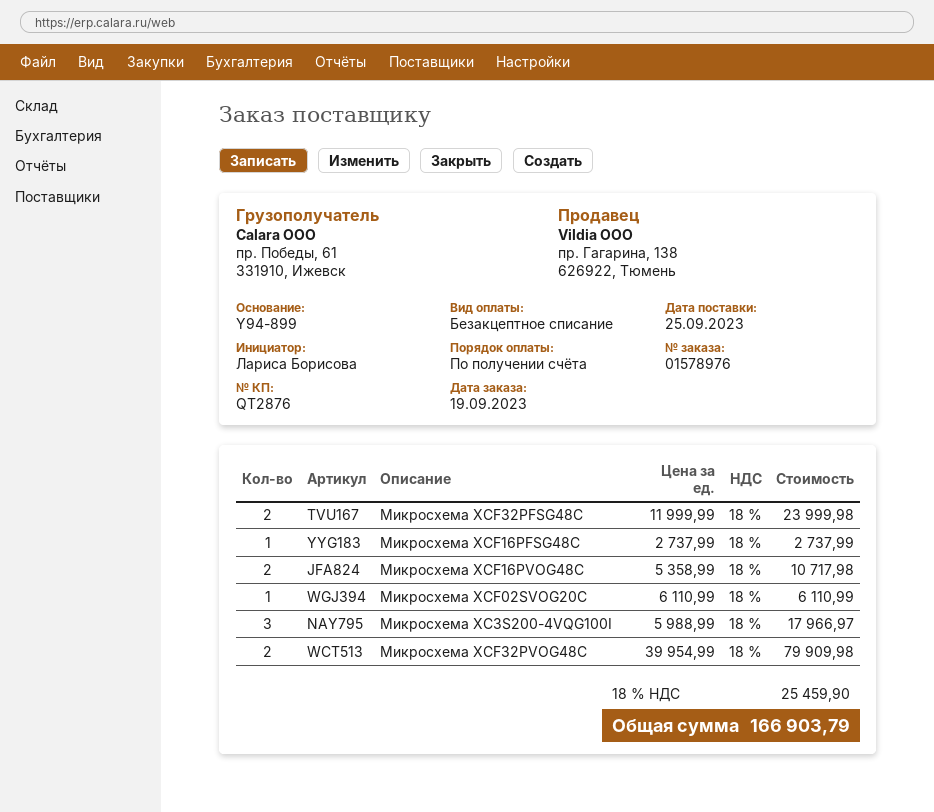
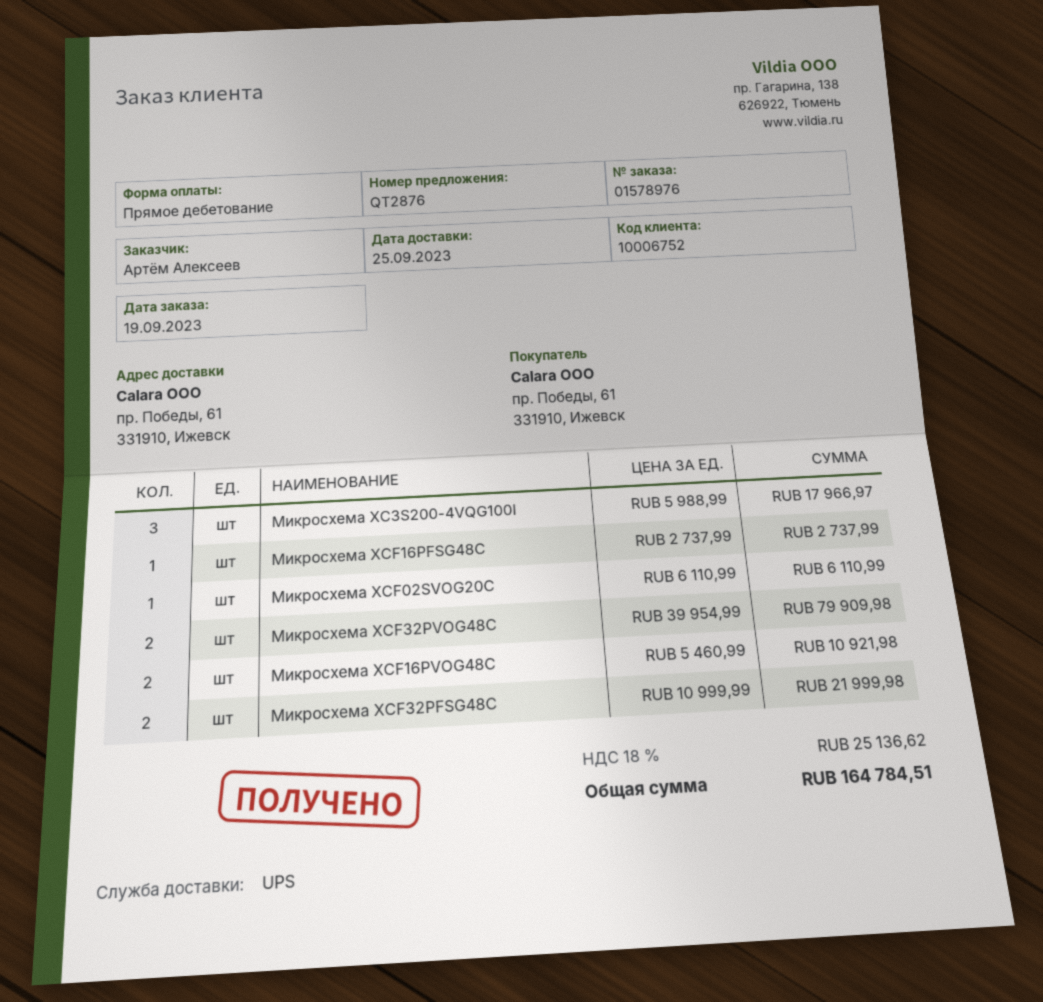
ordered by: Лариса Борисова -> Артём Алексеев
Микросхема XCF32PFSG48C: 2 x 11999.99 = 23999.98 -> 2 x 10999.99 = 21999.98
Микросхема XCF16PVOG48C: 2 x 5358.99 = 10717.98 -> 2 x 5460.99 = 10921.98
tax: 18% = 25459.90 -> 18% = 25136.62
total: 166903.79 -> 164784.51

